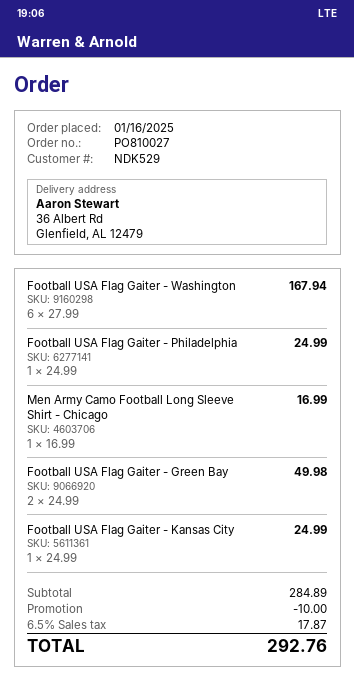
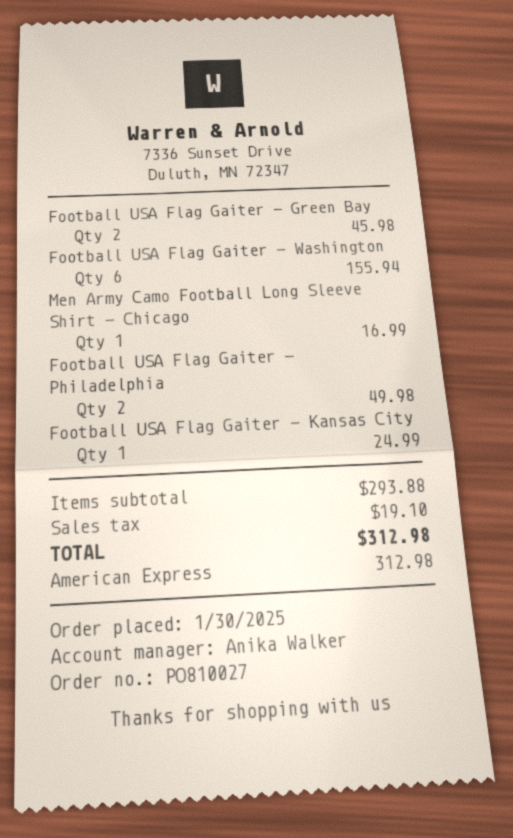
order date: 2025-01-16 -> 2025-01-30
Football USA Flag Gaiter - Washington: 6 for 167.94 -> 6 for 155.94
Football USA Flag Gaiter - Philadelphia: 1 for 24.99 -> 2 for 49.98
Football USA Flag Gaiter - Green Bay: 2 for 49.98 -> 2 for 45.98
subtotal: 284.89 -> 293.88
discount: 10.00 -> none
tax: 17.87 -> 19.10
total: 292.76 -> 312.98

